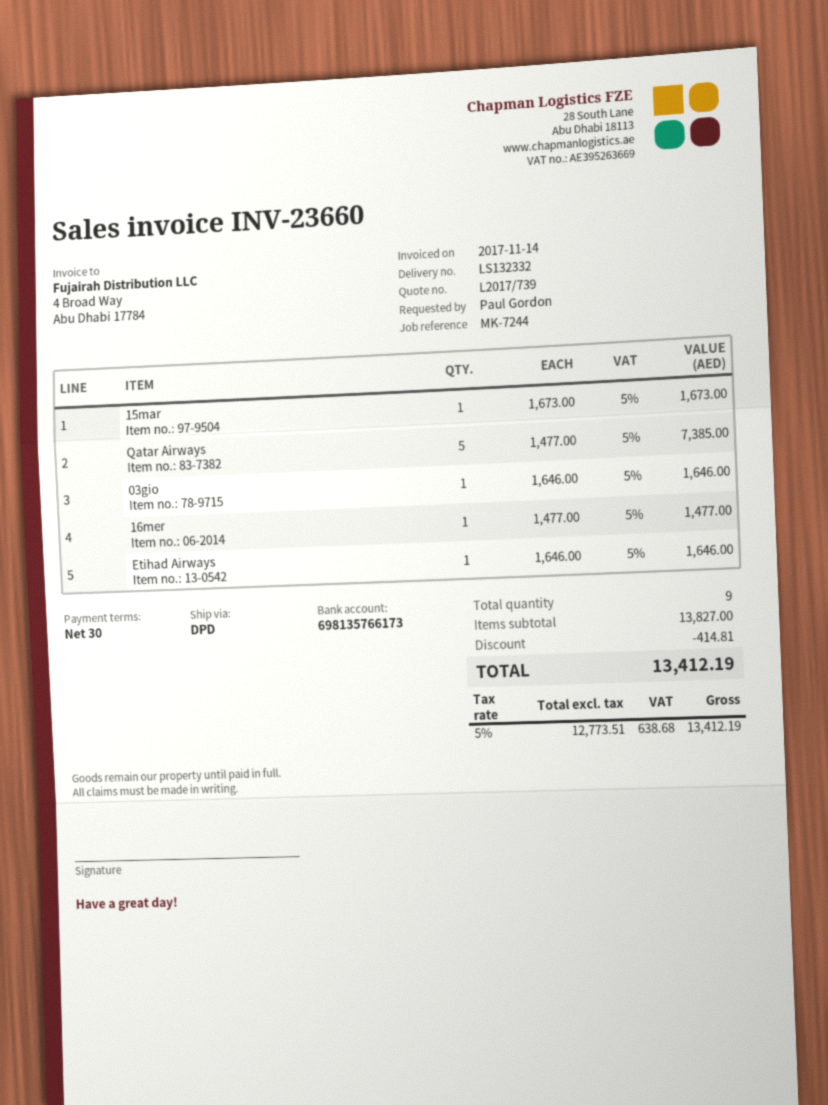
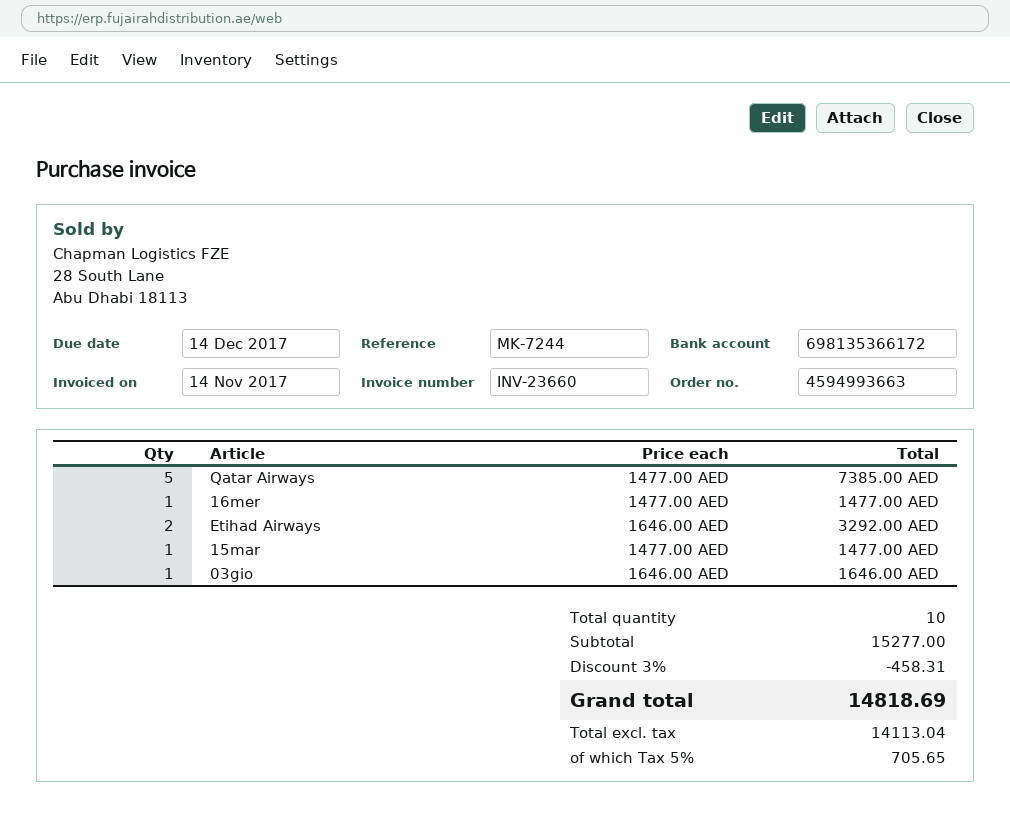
bank account: 698135766173 -> 698135366172
15mar: 1 x 1673.00 = 1673.00 -> 1 x 1477.00 = 1477.00
Etihad Airways: 1 x 1646.00 = 1646.00 -> 2 x 1646.00 = 3292.00
total quantity: 9 -> 10
subtotal: 13827.00 -> 15277.00
discount: 414.81 -> 458.31
net: 12773.51 -> 14113.04
tax: 5% = 638.68 -> 5% = 705.65
total: 13412.19 -> 14818.69

